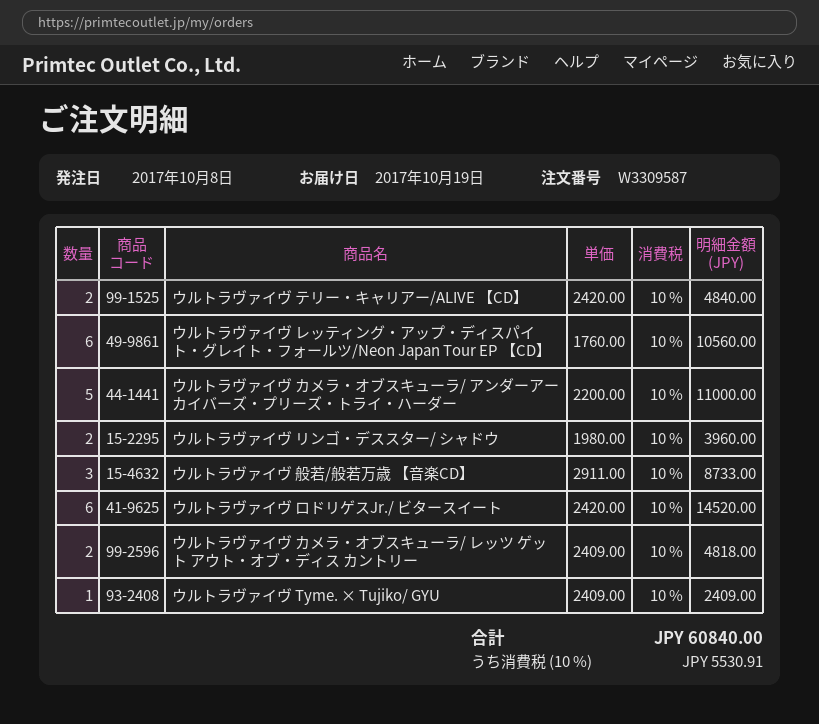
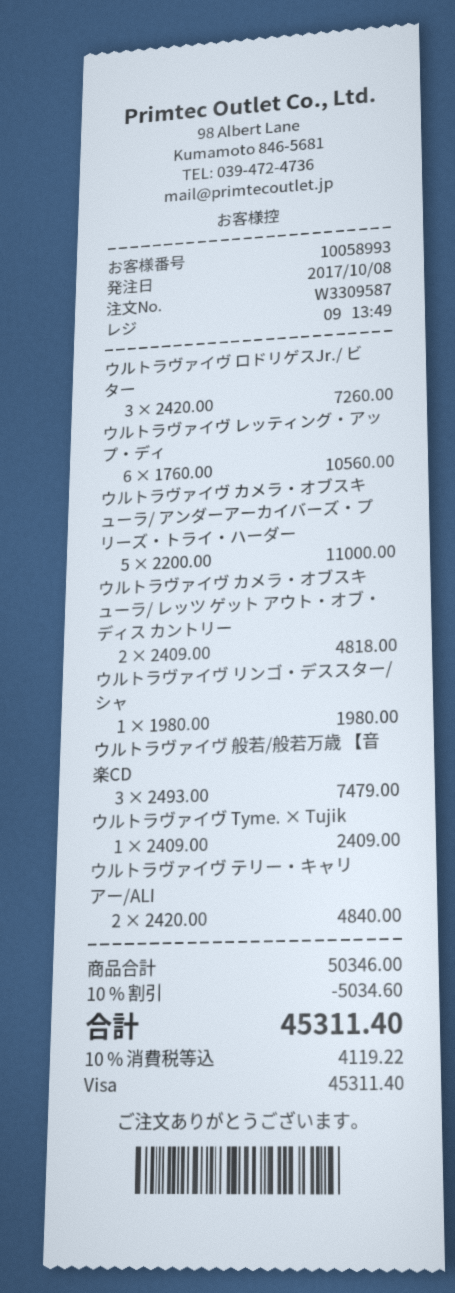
ウルトラヴァイヴ リンゴ・デススター/ シャドウ: 2 x 1980.00 = 3960.00 -> 1 x 1980.00 = 1980.00
ウルトラヴァイヴ 般若/般若万歳 【音楽CD】: 3 x 2911.00 = 8733.00 -> 3 x 2493.00 = 7479.00
ウルトラヴァイヴ ロドリゲスJr./ ビタースイート: 6 x 2420.00 = 14520.00 -> 3 x 2420.00 = 7260.00
discount: none -> 10% = 5034.60
tax: 10% = 5530.91 -> 10% = 4119.22
total: 60840.00 -> 45311.40

